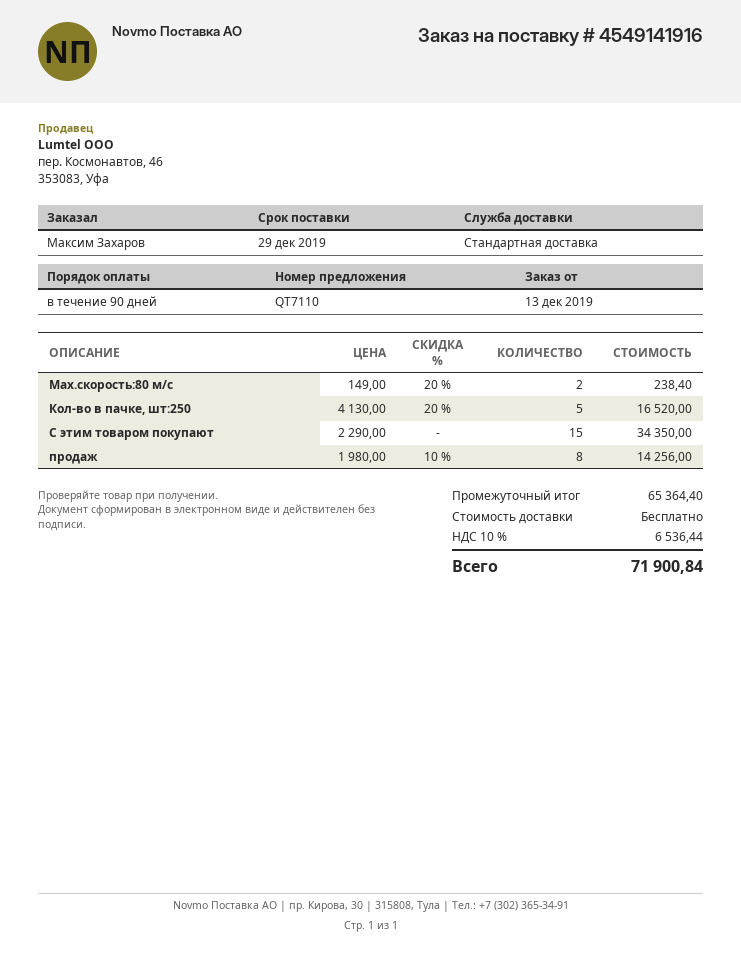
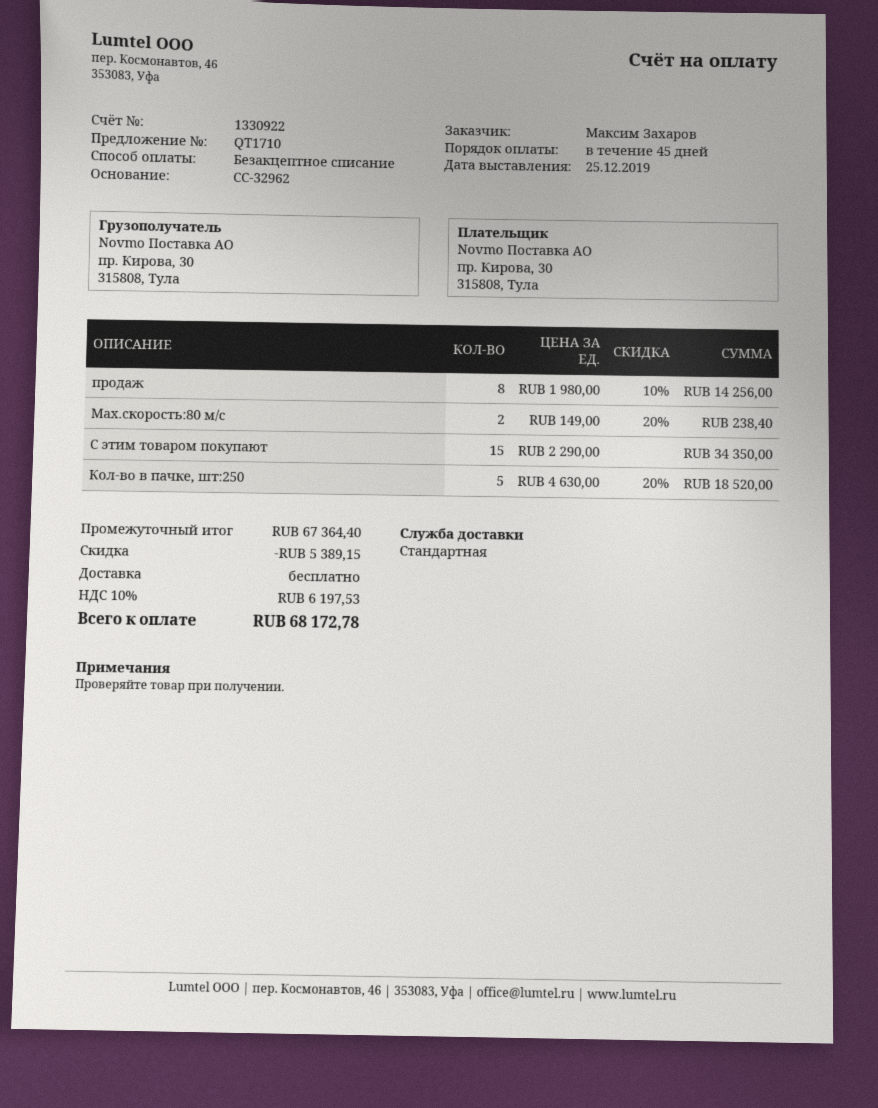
quote number: QT7110 -> QT1710
payment terms: 90 days -> 45 days
Кол-во в пачке, шт:250: 5 x 4130.00 - 20% = 16520.00 -> 5 x 4630.00 - 20% = 18520.00
subtotal: 65364.40 -> 67364.40
discount: none -> 5389.15
tax: 10% = 6536.44 -> 10% = 6197.53
total: 71900.84 -> 68172.78

